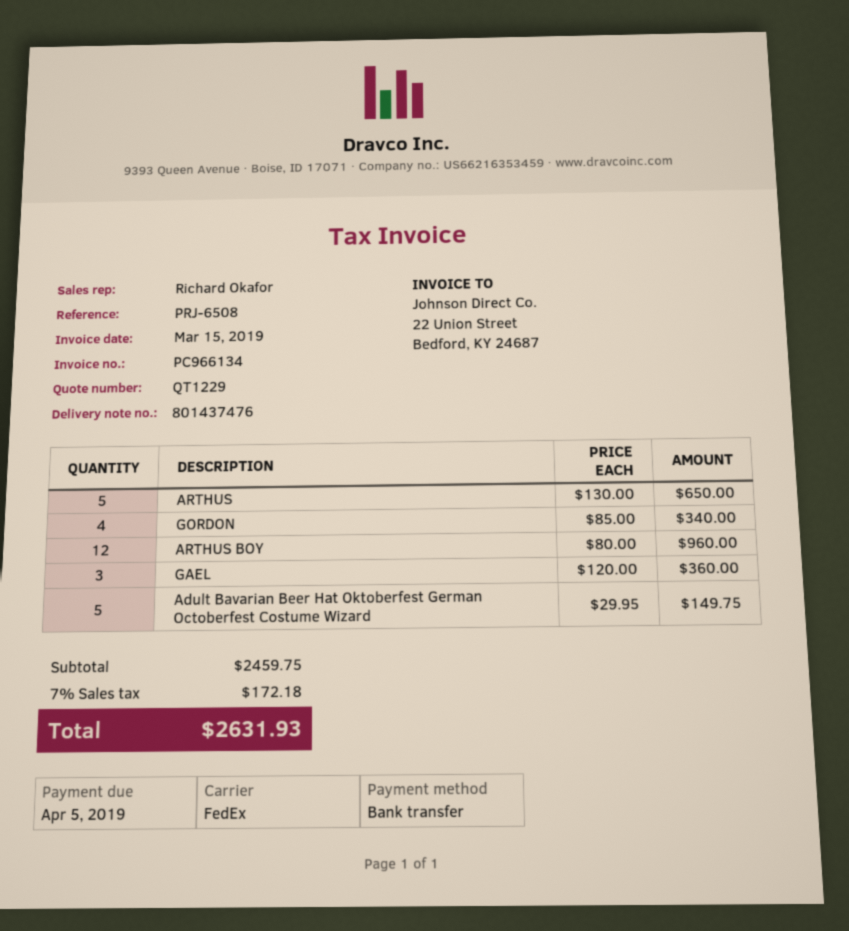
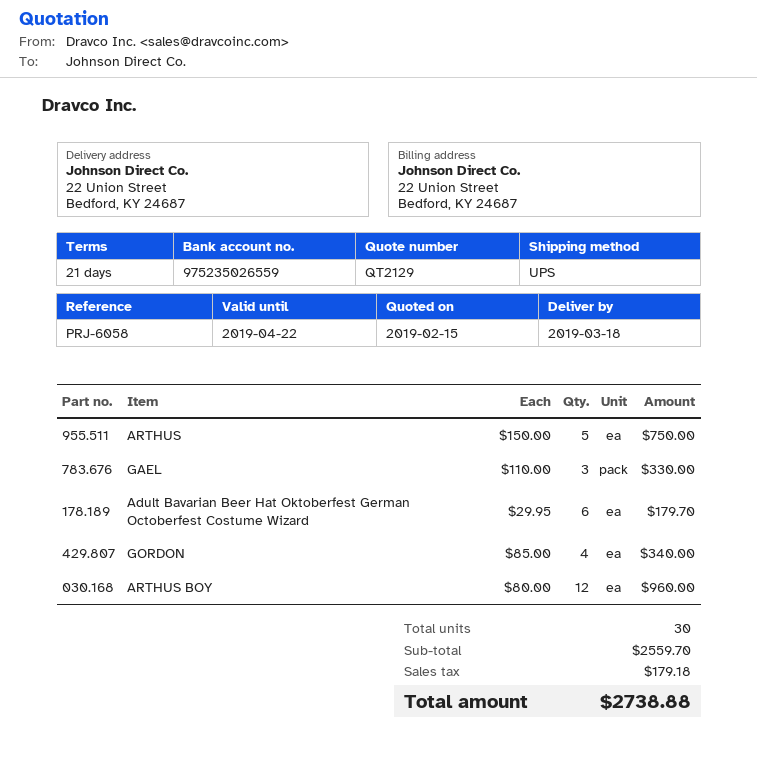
quote number: QT1229 -> QT2129
reference: PRJ-6508 -> PRJ-6058
shipping method: FedEx -> UPS
ARTHUS: 5 x 130.00 = 650.00 -> 5 x 150.00 = 750.00
GAEL: 3 x 120.00 = 360.00 -> 3 x 110.00 = 330.00
Adult Bavarian Beer Hat Oktoberfest German Octoberfest Costume Wizard: 5 x 29.95 = 149.75 -> 6 x 29.95 = 179.70
subtotal: 2459.75 -> 2559.70
tax: 172.18 -> 179.18
total: 2631.93 -> 2738.88

